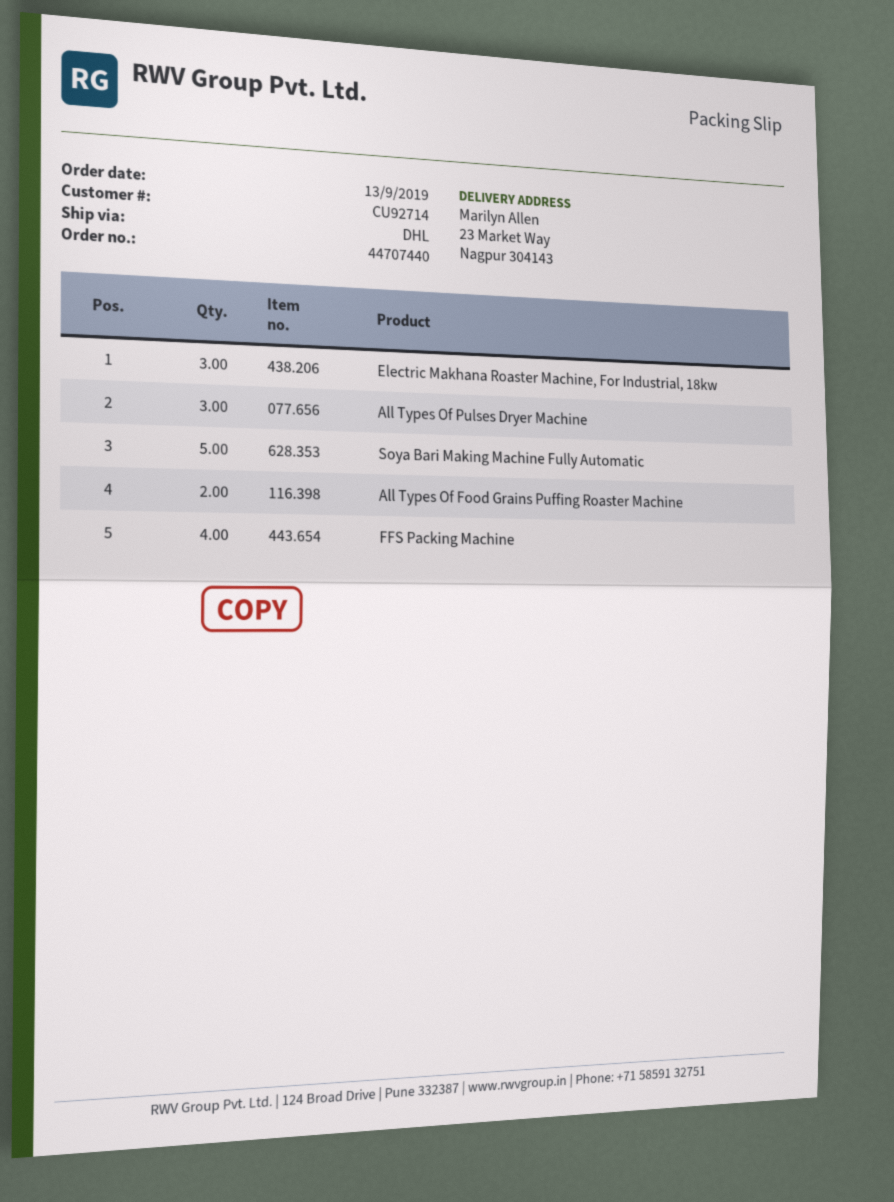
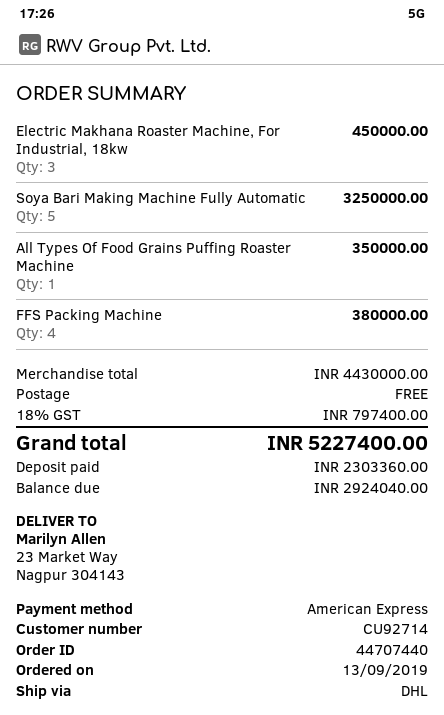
All Types Of Pulses Dryer Machine: 3 -> none
All Types Of Food Grains Puffing Roaster Machine: 2 -> 1

